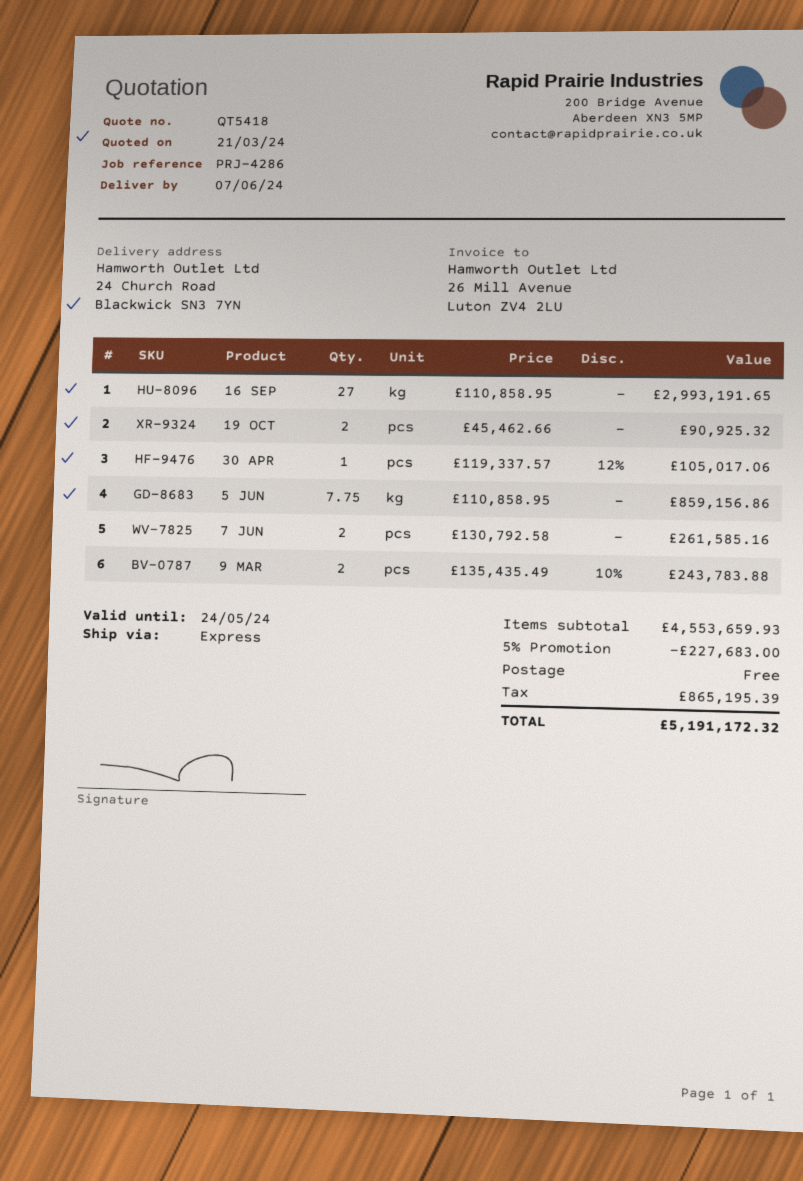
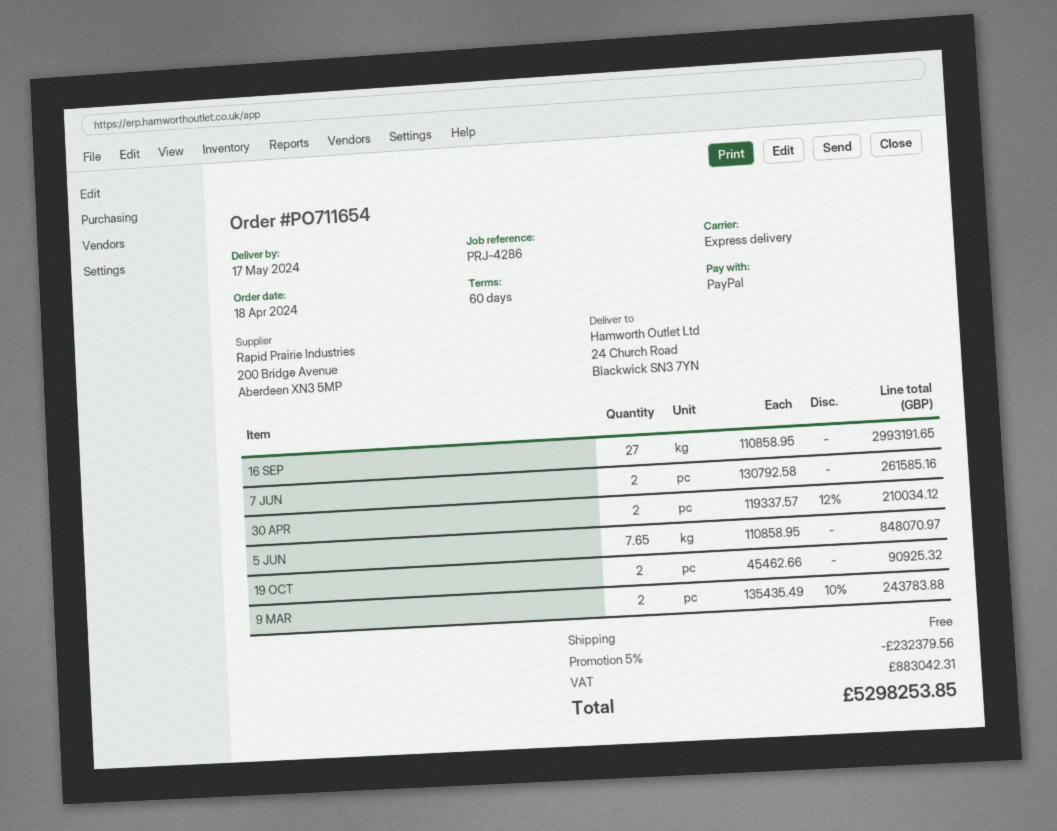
delivery date: 2024-06-07 -> 2024-05-17
30 APR: 1 x 119337.57 - 12% = 105017.06 -> 2 x 119337.57 - 12% = 210034.12
5 JUN: 7.75 x 110858.95 = 859156.86 -> 7.65 x 110858.95 = 848070.97
discount: 5% = 227683.00 -> 5% = 232379.56
tax: 865195.39 -> 883042.31
total: 5191172.32 -> 5298253.85

